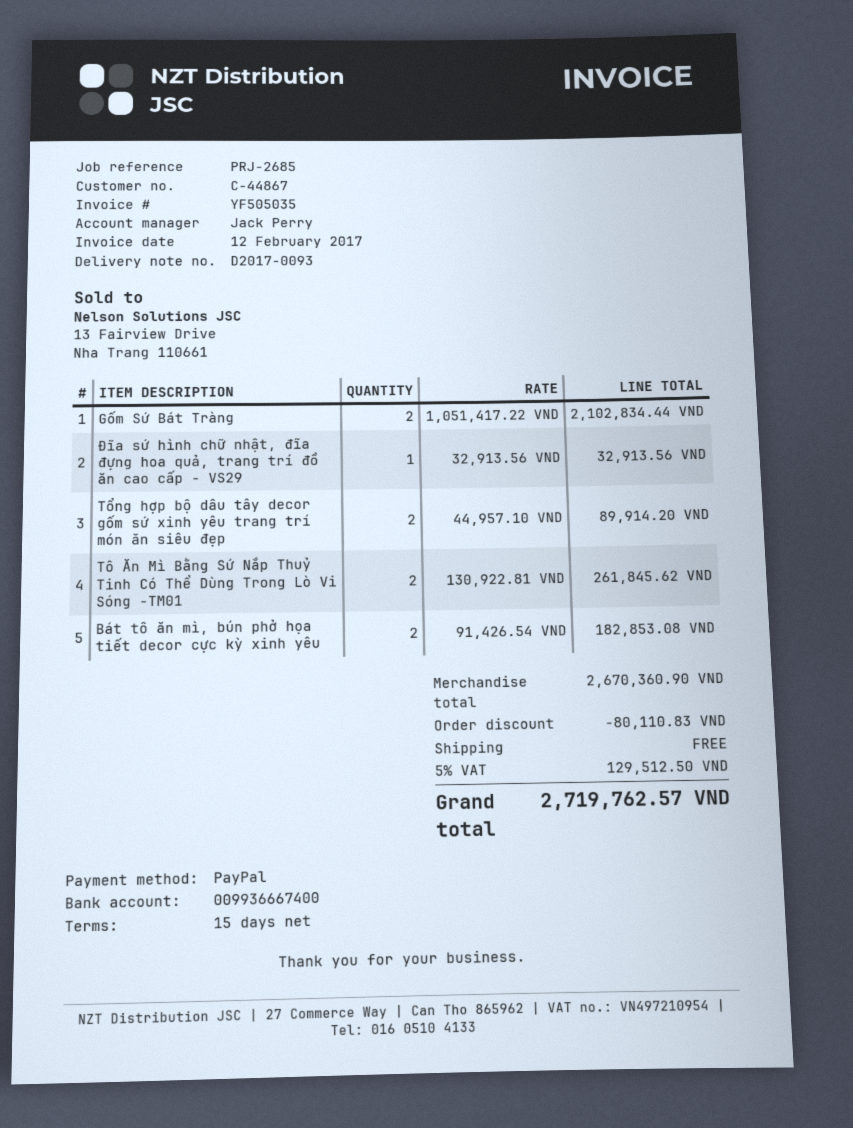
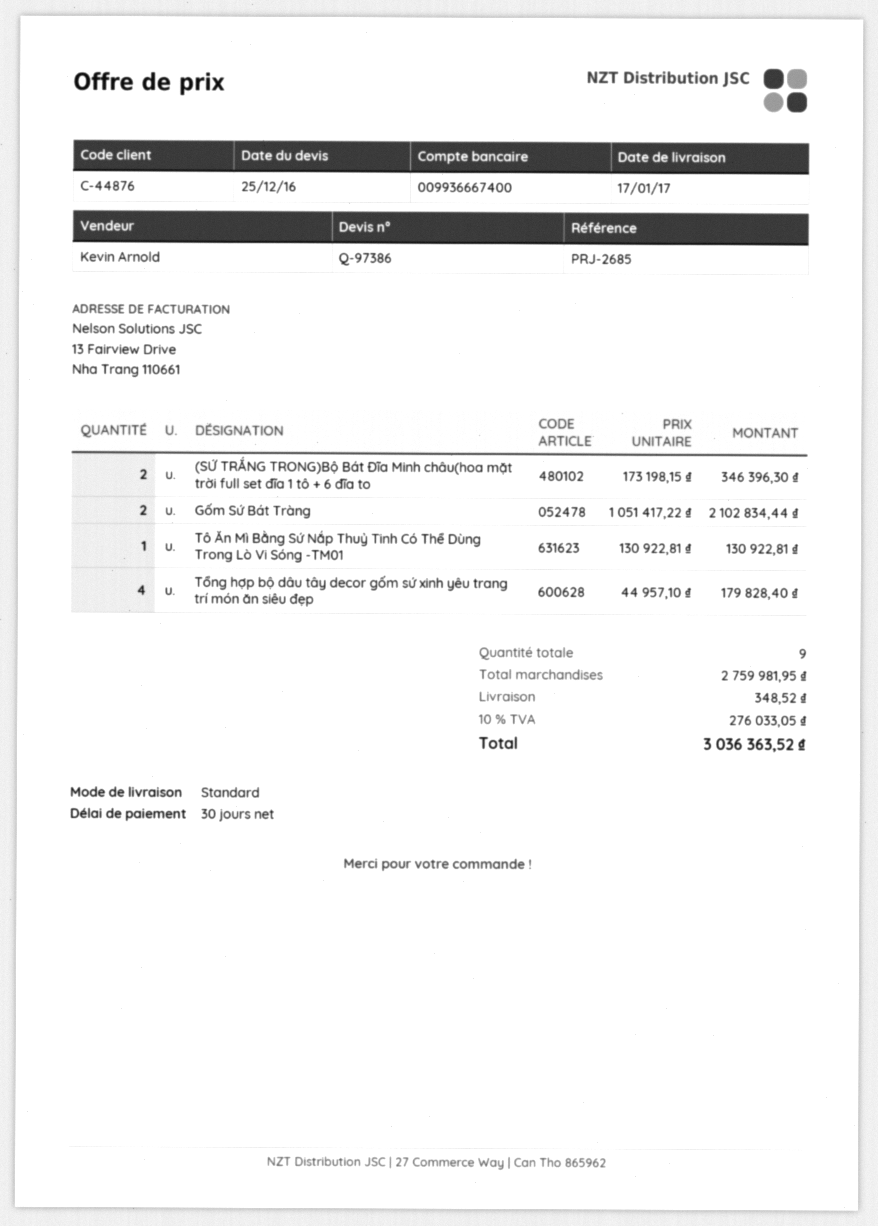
payment terms: 15 days -> 30 days
customer number: C-44867 -> C-44876
sales rep: Jack Perry -> Kevin Arnold
Đĩa sứ hình chữ nhật, đĩa đựng hoa quả, trang trí đồ ăn cao cấp - VS29: 1 x 32913.56 = 32913.56 -> none
Tổng hợp bộ dâu tây decor gốm sứ xinh yêu trang trí món ăn siêu đẹp: 2 x 44957.10 = 89914.20 -> 4 x 44957.10 = 179828.40
Tô Ăn Mì Bằng Sứ Nắp Thuỷ Tinh Có Thể Dùng Trong Lò Vi Sóng -TM01: 2 x 130922.81 = 261845.62 -> 1 x 130922.81 = 130922.81
Bát tô ăn mì, bún phở họa tiết decor cực kỳ xinh yêu: 2 x 91426.54 = 182853.08 -> none
(SỨ TRẮNG TRONG)Bộ Bát Đĩa Minh châu(hoa mặt trời full set đĩa 1 tô + 6 đĩa to: none -> 2 x 173198.15 = 346396.30
subtotal: 2670360.90 -> 2759981.95
discount: 80110.83 -> none
shipping: 0.00 -> 348.52
tax: 5% = 129512.50 -> 10% = 276033.05
total: 2719762.57 -> 3036363.52

